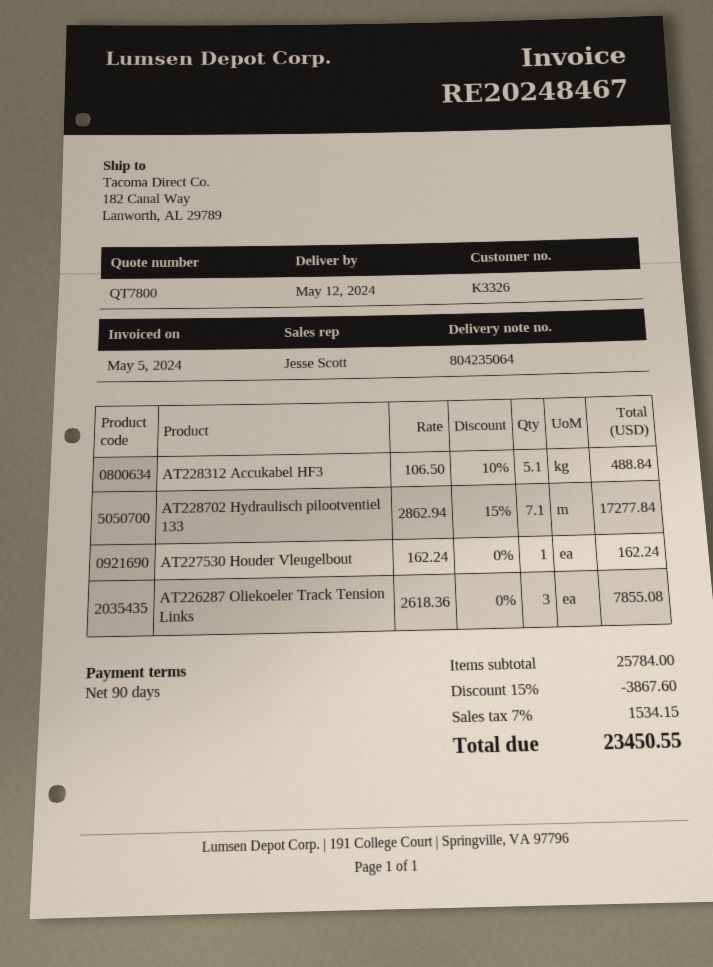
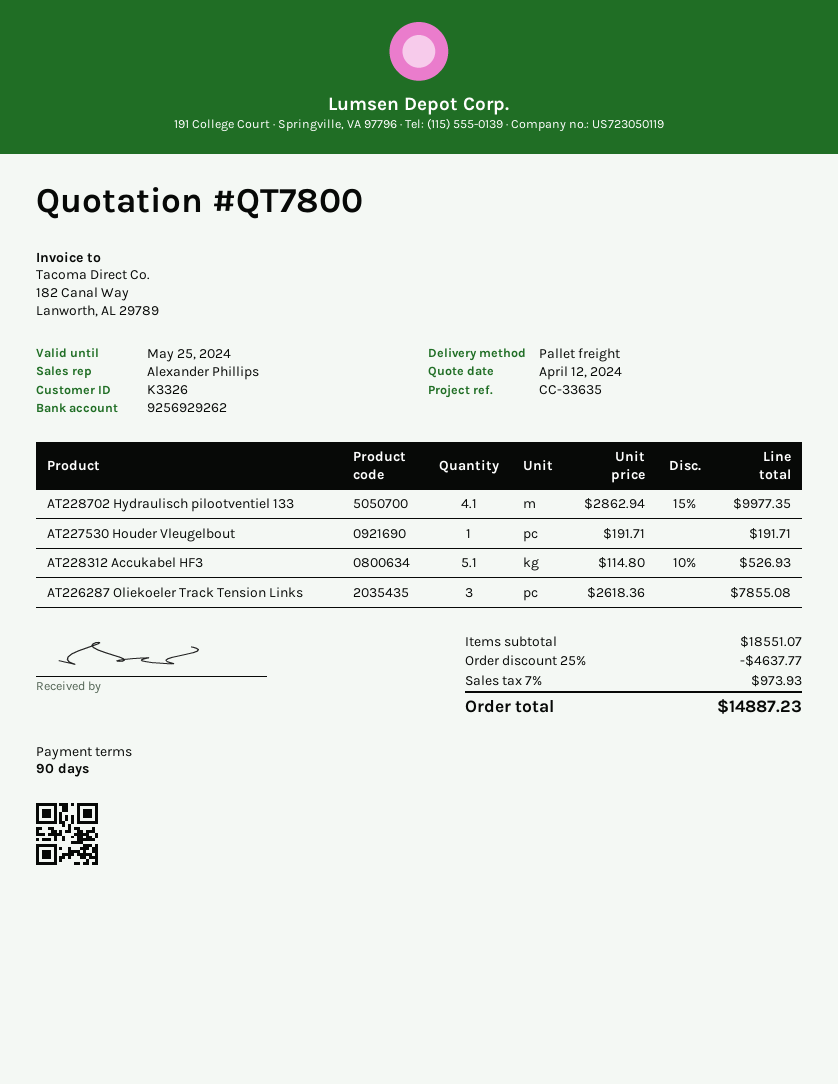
sales rep: Jesse Scott -> Alexander Phillips
AT228312 Accukabel HF3: 5.1 x 106.50 - 10% = 488.84 -> 5.1 x 114.80 - 10% = 526.93
AT228702 Hydraulisch pilootventiel 133: 7.1 x 2862.94 - 15% = 17277.84 -> 4.1 x 2862.94 - 15% = 9977.35
AT227530 Houder Vleugelbout: 1 x 162.24 = 162.24 -> 1 x 191.71 = 191.71
subtotal: 25784.00 -> 18551.07
discount: 15% = 3867.60 -> 25% = 4637.77
tax: 7% = 1534.15 -> 7% = 973.93
total: 23450.55 -> 14887.23

